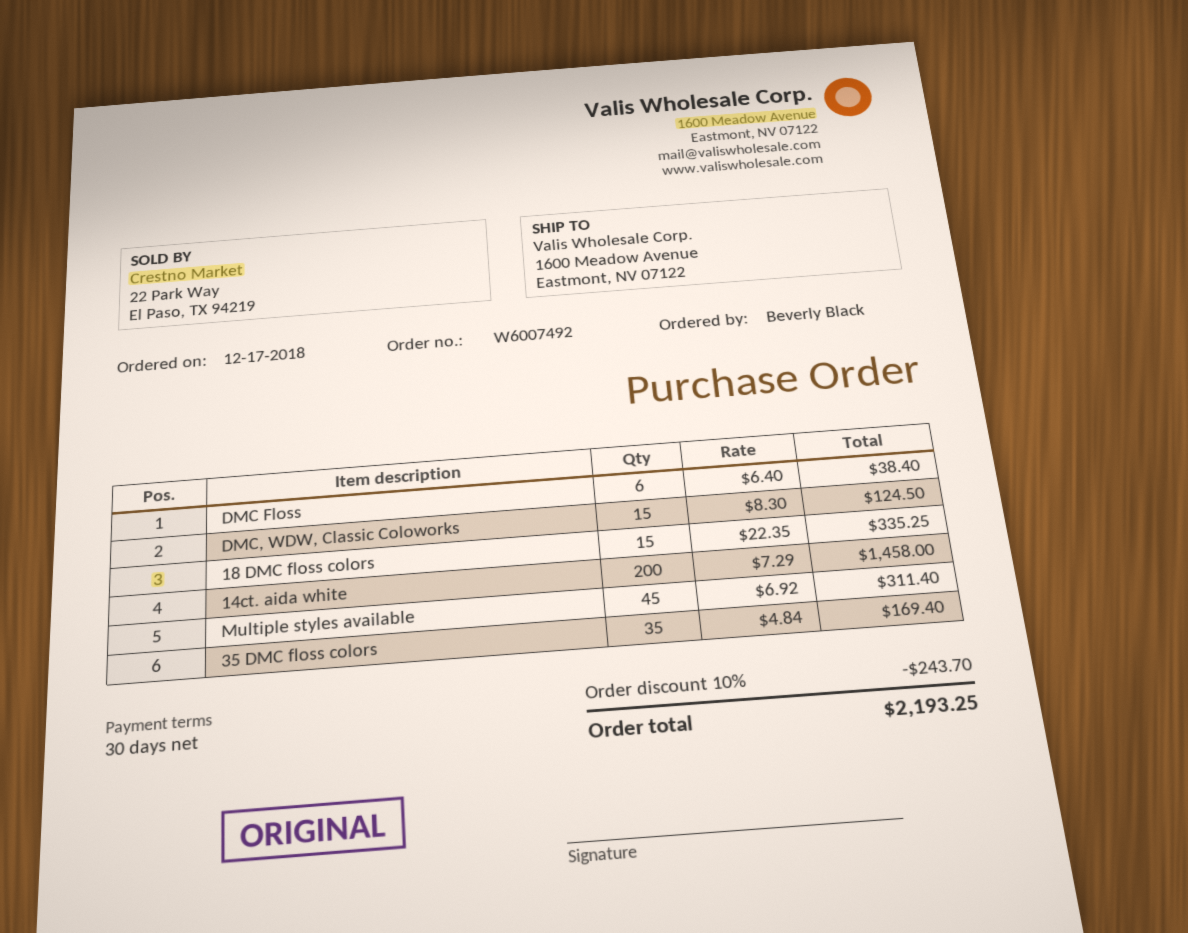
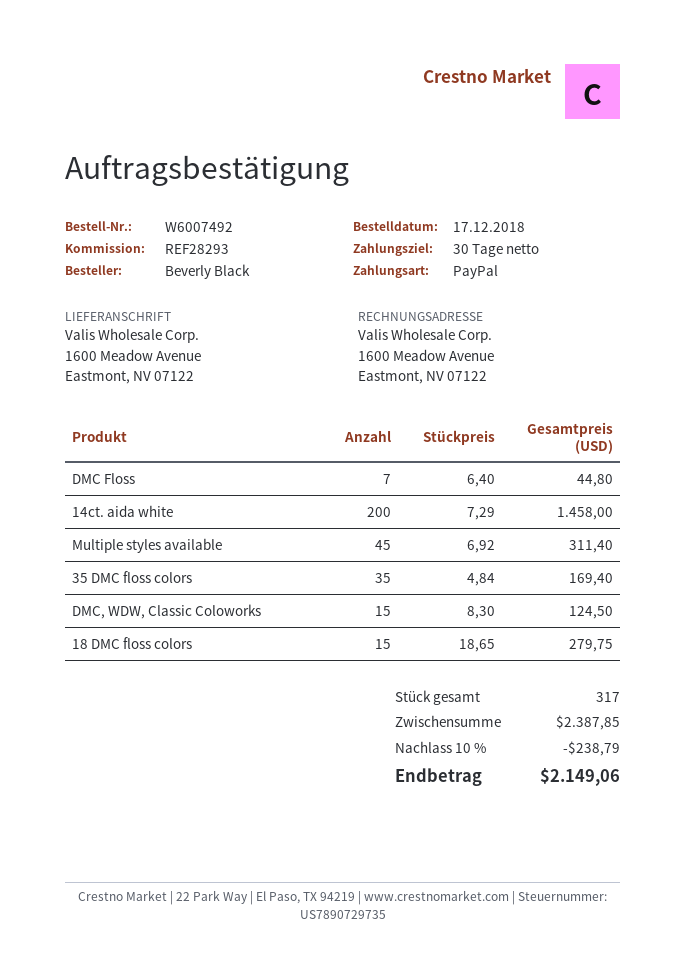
DMC Floss: 6 x 6.40 = 38.40 -> 7 x 6.40 = 44.80
18 DMC floss colors: 15 x 22.35 = 335.25 -> 15 x 18.65 = 279.75
discount: 10% = 243.70 -> 10% = 238.79
total: 2193.25 -> 2149.06

